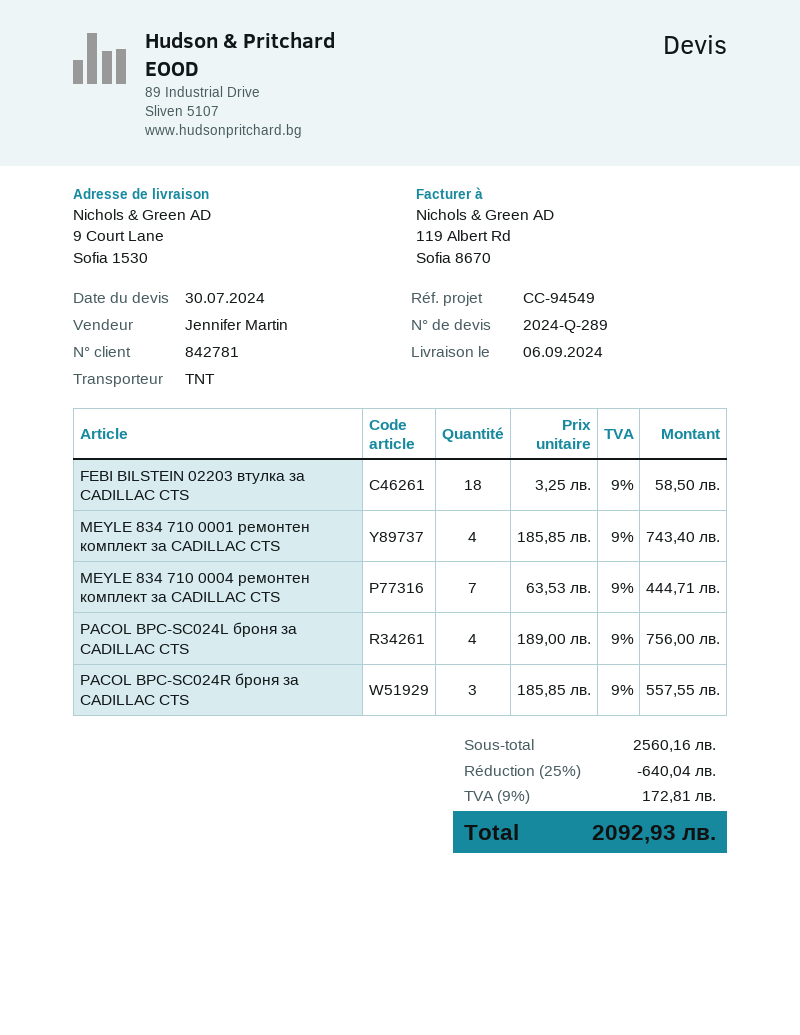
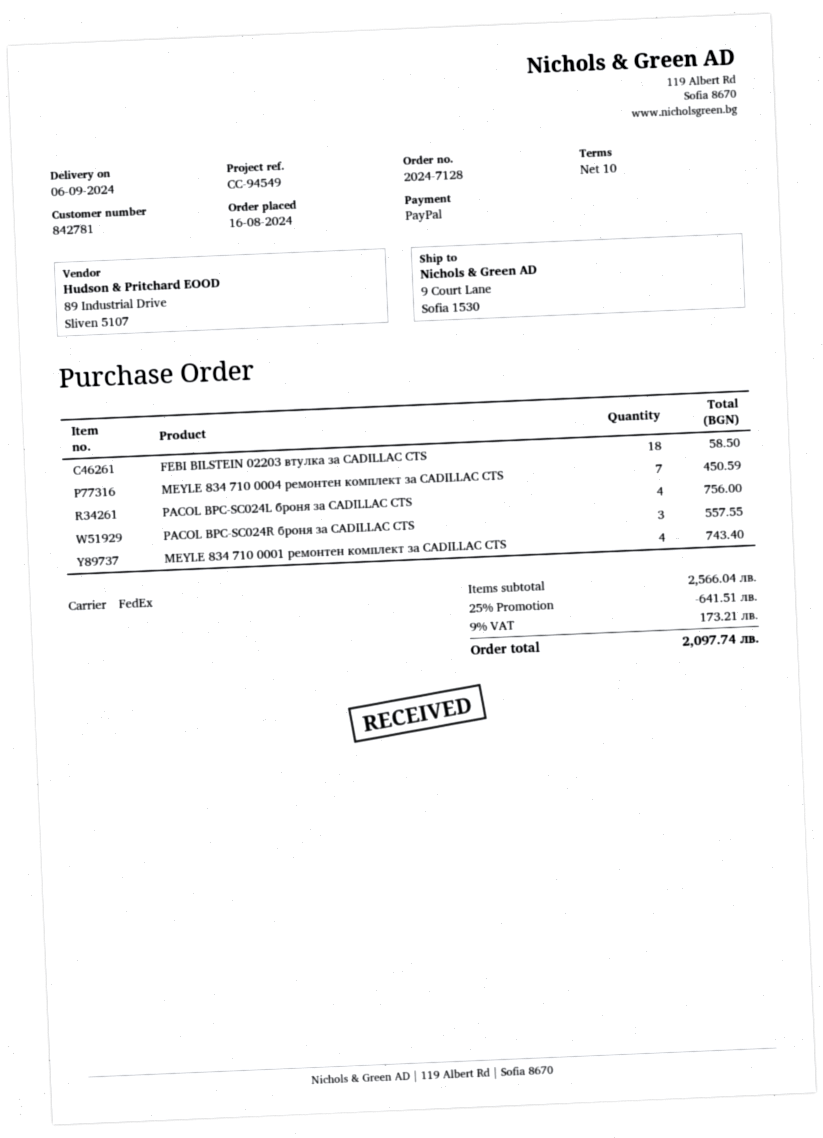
shipping method: TNT -> FedEx
MEYLE 834 710 0004 ремонтен комплект за CADILLAC CTS: 7 for 444.71 -> 7 for 450.59
subtotal: 2560.16 -> 2566.04
discount: 25% = 640.04 -> 25% = 641.51
tax: 9% = 172.81 -> 9% = 173.21
total: 2092.93 -> 2097.74

